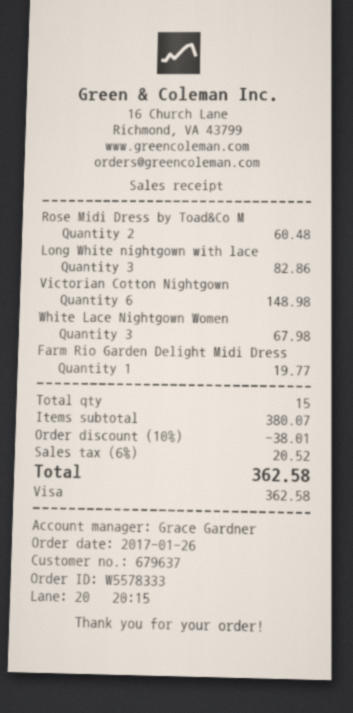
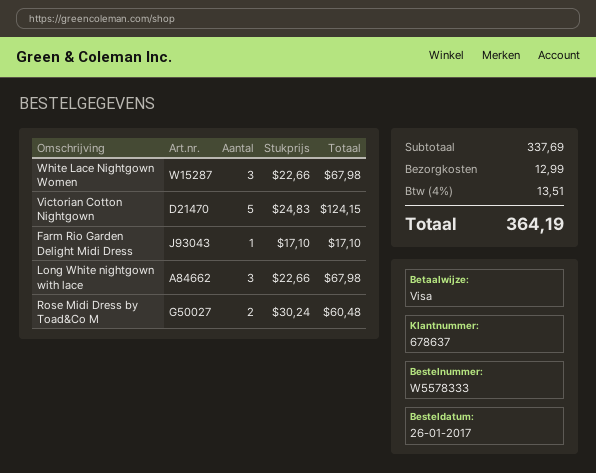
customer number: 679637 -> 678637
Long White nightgown with lace: 3 for 82.86 -> 3 for 67.98
Victorian Cotton Nightgown: 6 for 148.98 -> 5 for 124.15
Farm Rio Garden Delight Midi Dress: 1 for 19.77 -> 1 for 17.10
subtotal: 380.07 -> 337.69
discount: 10% = 38.01 -> none
shipping: none -> 12.99
tax: 6% = 20.52 -> 4% = 13.51
total: 362.58 -> 364.19

